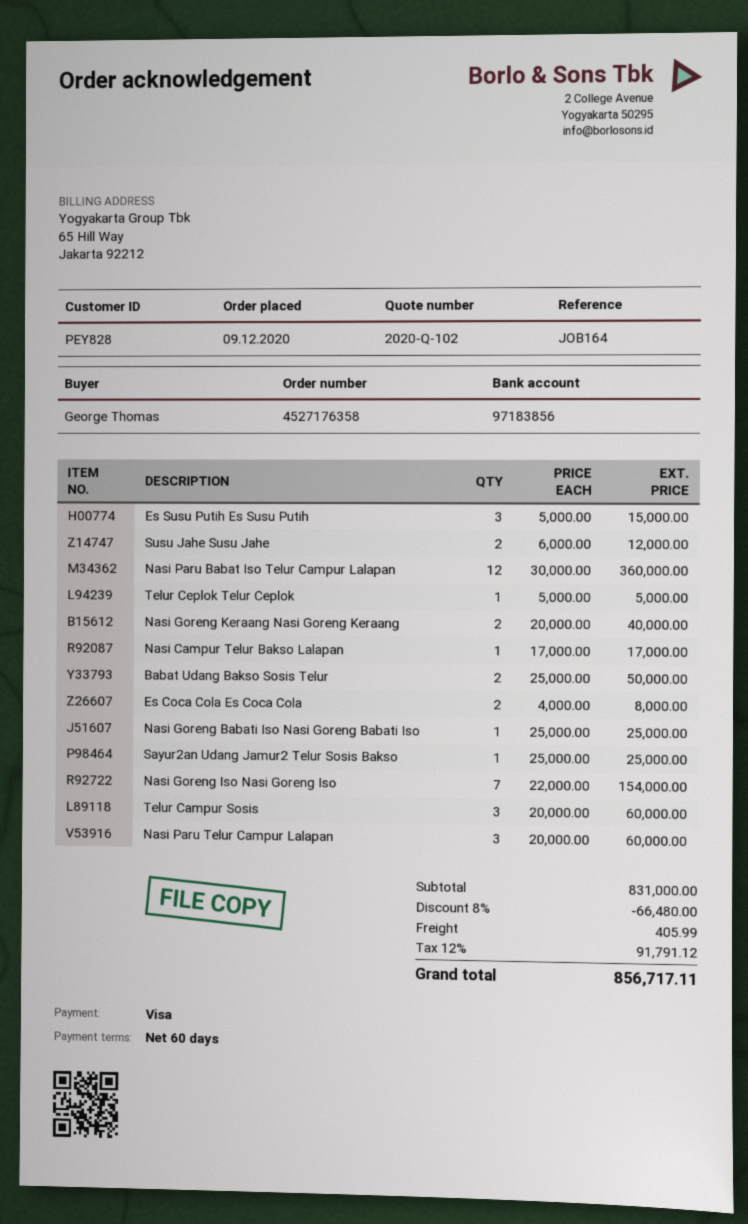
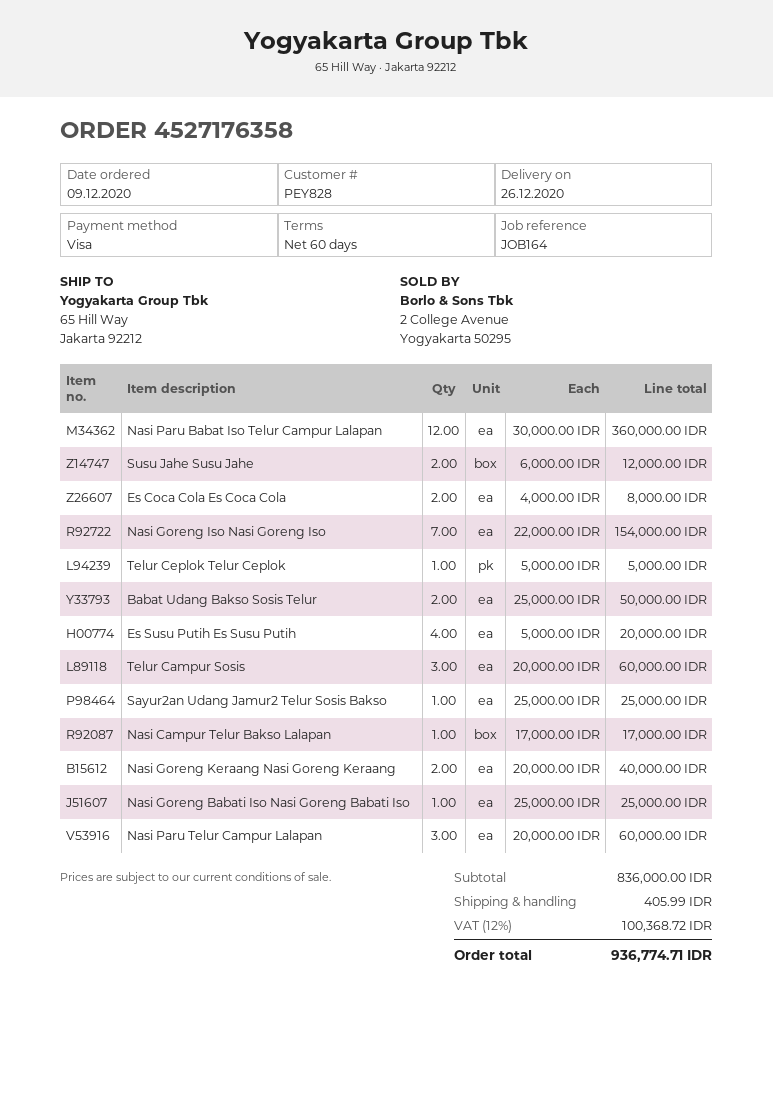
Es Susu Putih Es Susu Putih: 3 x 5000.00 = 15000.00 -> 4 x 5000.00 = 20000.00
subtotal: 831000.00 -> 836000.00
discount: 8% = 66480.00 -> none
tax: 12% = 91791.12 -> 12% = 100368.72
total: 856717.11 -> 936774.71

